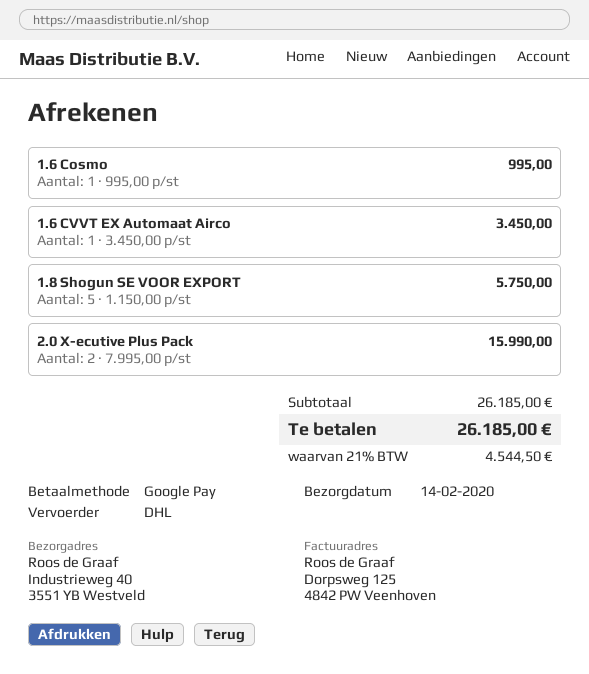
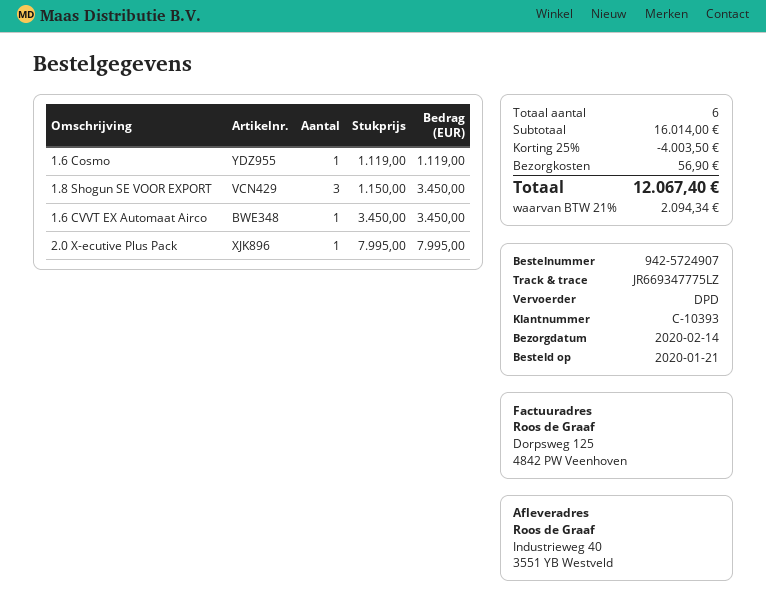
shipping method: DHL -> DPD
1.6 Cosmo: 1 x 995.00 = 995.00 -> 1 x 1119.00 = 1119.00
1.8 Shogun SE VOOR EXPORT: 5 x 1150.00 = 5750.00 -> 3 x 1150.00 = 3450.00
2.0 X-ecutive Plus Pack: 2 x 7995.00 = 15990.00 -> 1 x 7995.00 = 7995.00
subtotal: 26185.00 -> 16014.00
discount: none -> 25% = 4003.50
shipping: none -> 56.90
tax: 21% = 4544.50 -> 21% = 2094.34
total: 26185.00 -> 12067.40

